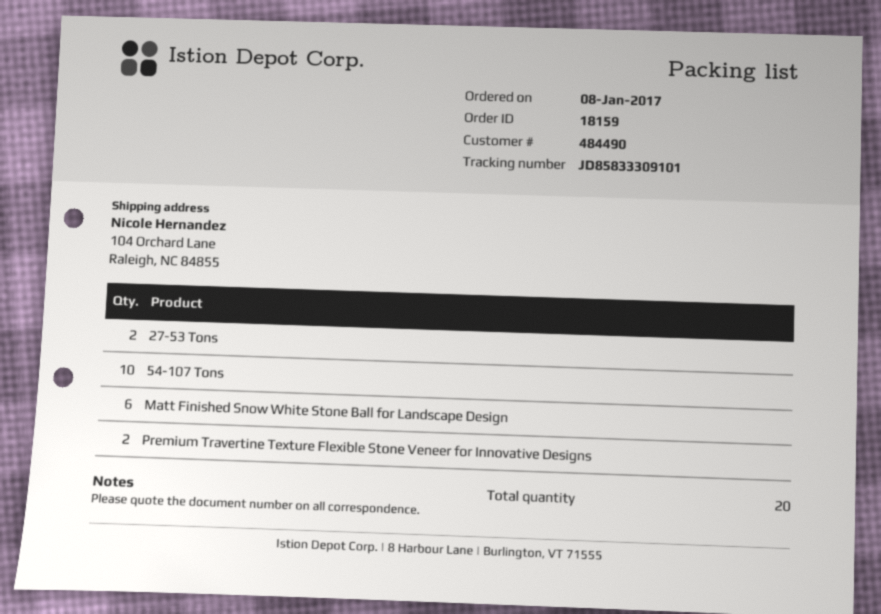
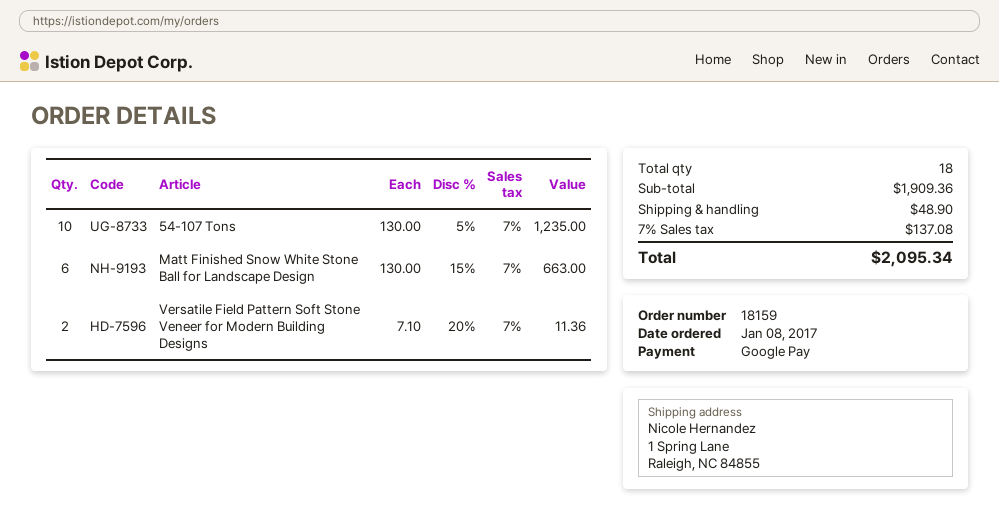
ship to: 104 Orchard Lane, Raleigh, NC 84855 -> 1 Spring Lane, Raleigh, NC 84855
27-53 Tons: 2 -> none
Premium Travertine Texture Flexible Stone Veneer for Innovative Designs: 2 -> none
Versatile Field Pattern Soft Stone Veneer for Modern Building Designs: none -> 2
total quantity: 20 -> 18

